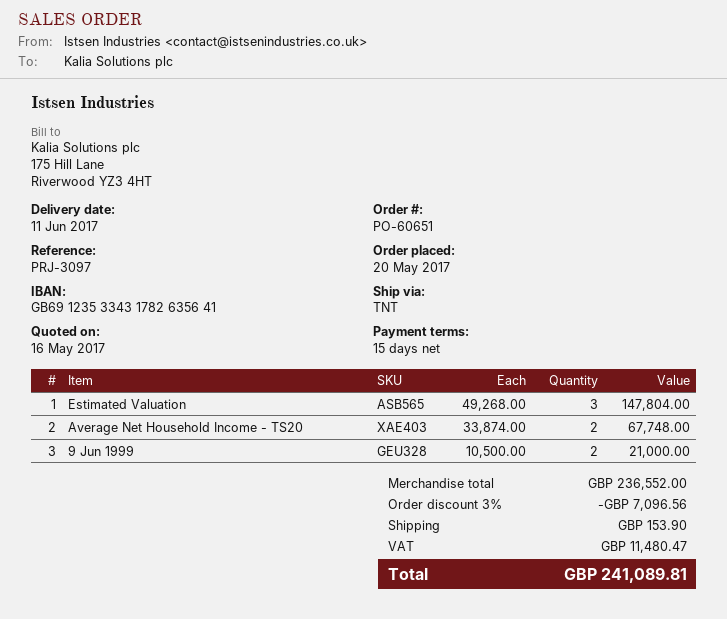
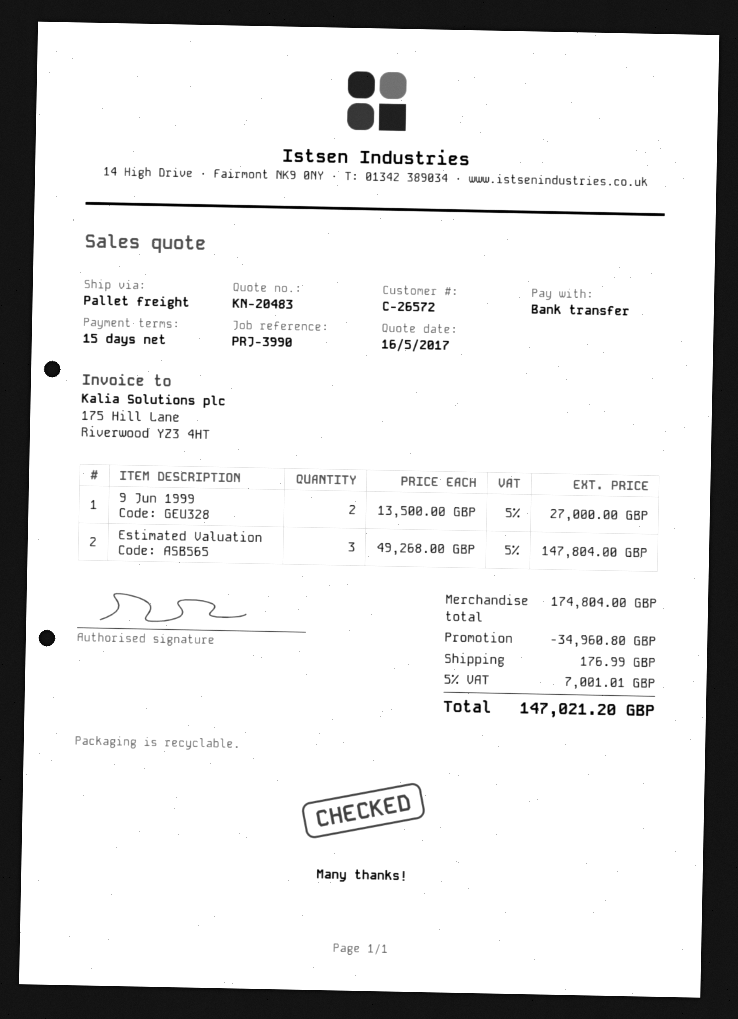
reference: PRJ-3097 -> PRJ-3990
shipping method: TNT -> pallet freight
Average Net Household Income - TS20: 2 x 33874.00 = 67748.00 -> none
9 Jun 1999: 2 x 10500.00 = 21000.00 -> 2 x 13500.00 = 27000.00
subtotal: 236552.00 -> 174804.00
discount: 7096.56 -> 34960.80
shipping: 153.90 -> 176.99
tax: 11480.47 -> 7001.01
total: 241089.81 -> 147021.20

